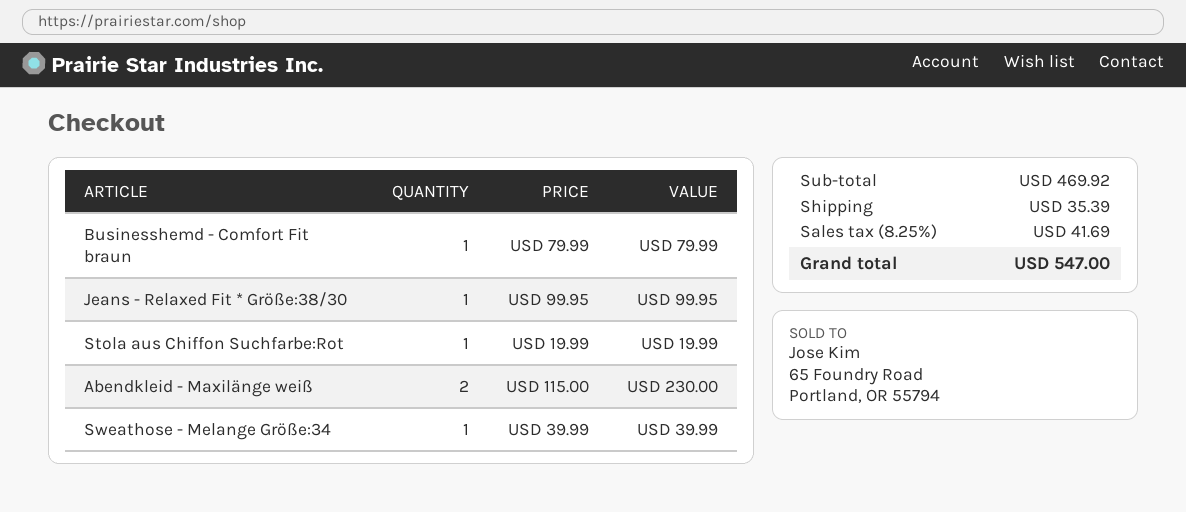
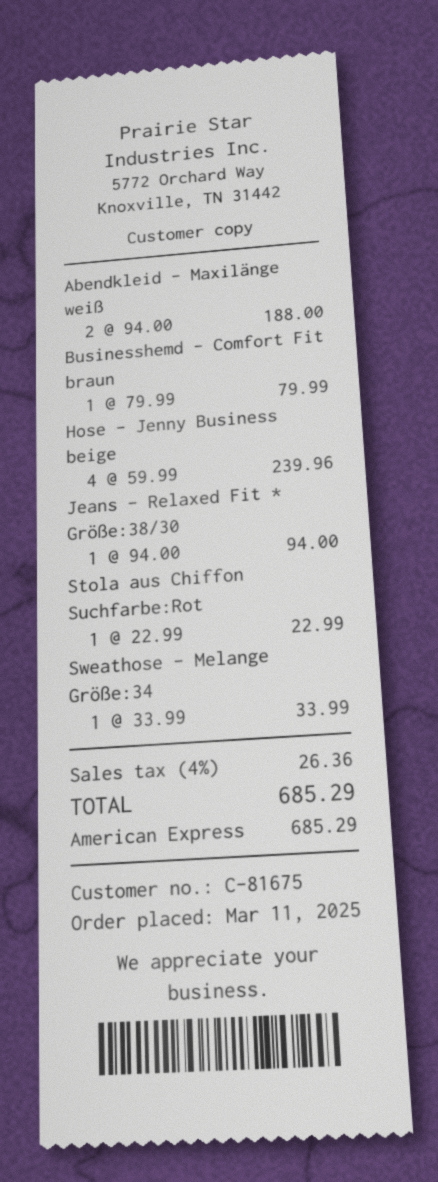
Jeans - Relaxed Fit * Größe:38/30: 1 x 99.95 = 99.95 -> 1 x 94.00 = 94.00
Stola aus Chiffon Suchfarbe:Rot: 1 x 19.99 = 19.99 -> 1 x 22.99 = 22.99
Abendkleid - Maxilänge weiß: 2 x 115.00 = 230.00 -> 2 x 94.00 = 188.00
Sweathose - Melange Größe:34: 1 x 39.99 = 39.99 -> 1 x 33.99 = 33.99
Hose - Jenny Business beige: none -> 4 x 59.99 = 239.96
shipping: 35.39 -> none
tax: 8.25% = 41.69 -> 4% = 26.36
total: 547.00 -> 685.29

